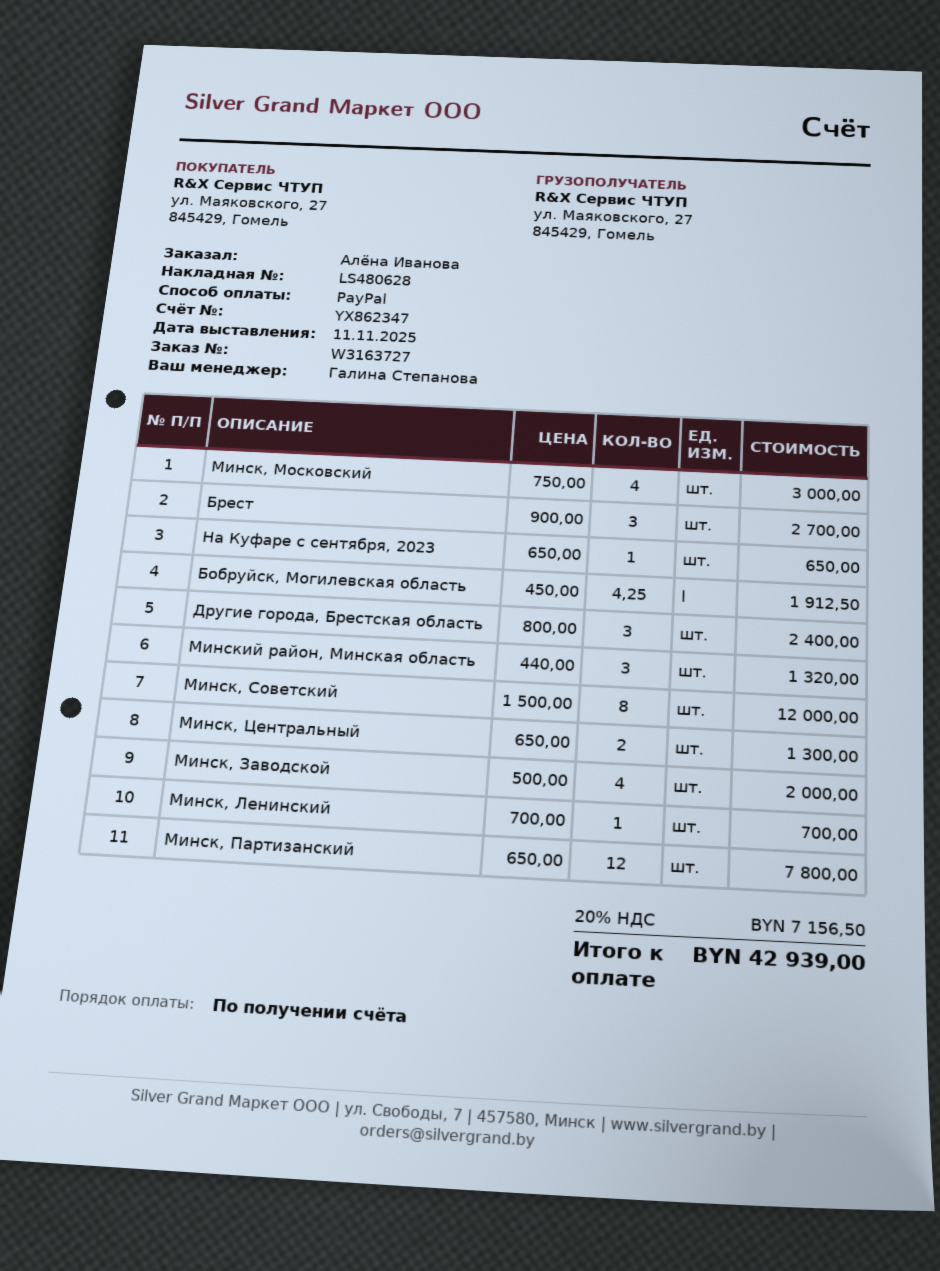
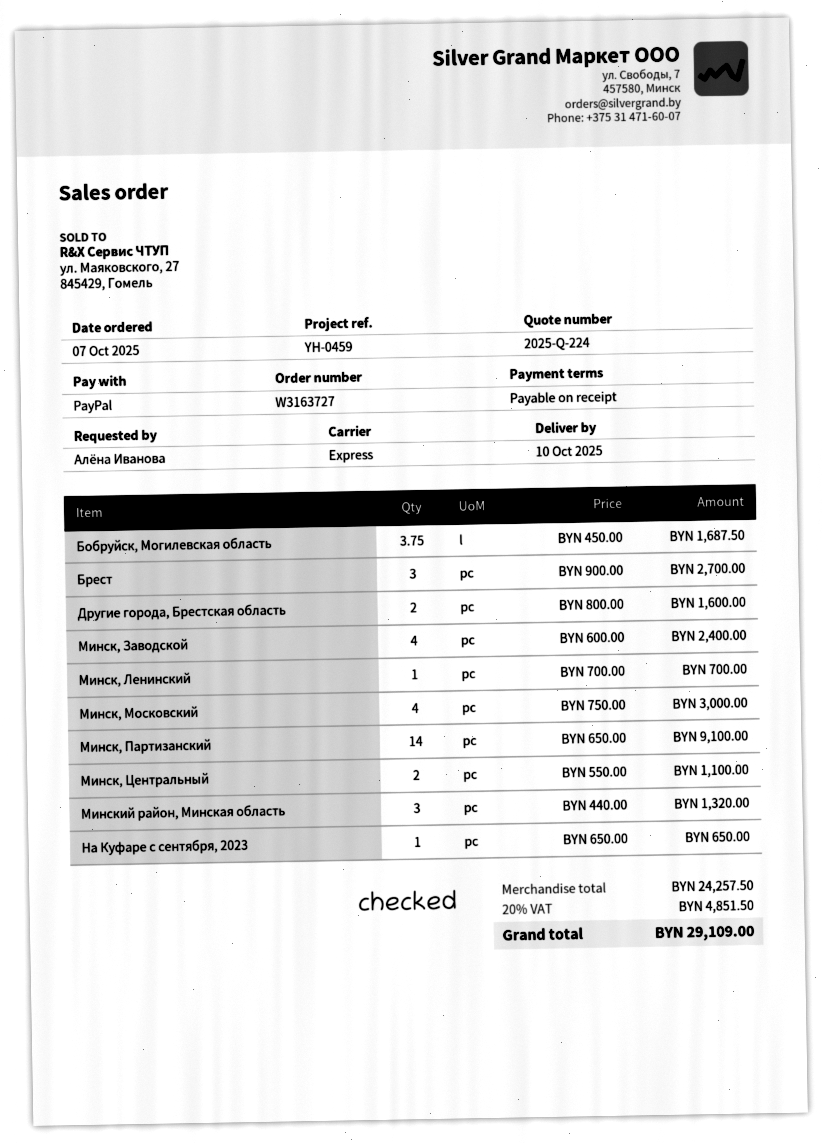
Бобруйск, Могилевская область: 4.25 x 450.00 = 1912.50 -> 3.75 x 450.00 = 1687.50
Другие города, Брестская область: 3 x 800.00 = 2400.00 -> 2 x 800.00 = 1600.00
Минск, Советский: 8 x 1500.00 = 12000.00 -> none
Минск, Центральный: 2 x 650.00 = 1300.00 -> 2 x 550.00 = 1100.00
Минск, Заводской: 4 x 500.00 = 2000.00 -> 4 x 600.00 = 2400.00
Минск, Партизанский: 12 x 650.00 = 7800.00 -> 14 x 650.00 = 9100.00
tax: 20% = 7156.50 -> 20% = 4851.50
total: 42939.00 -> 29109.00

